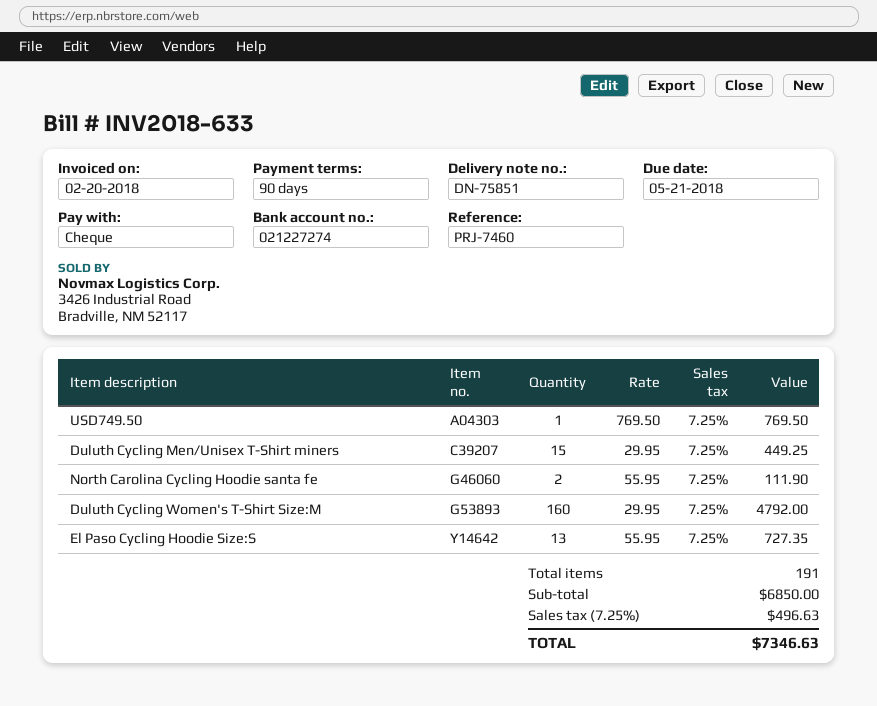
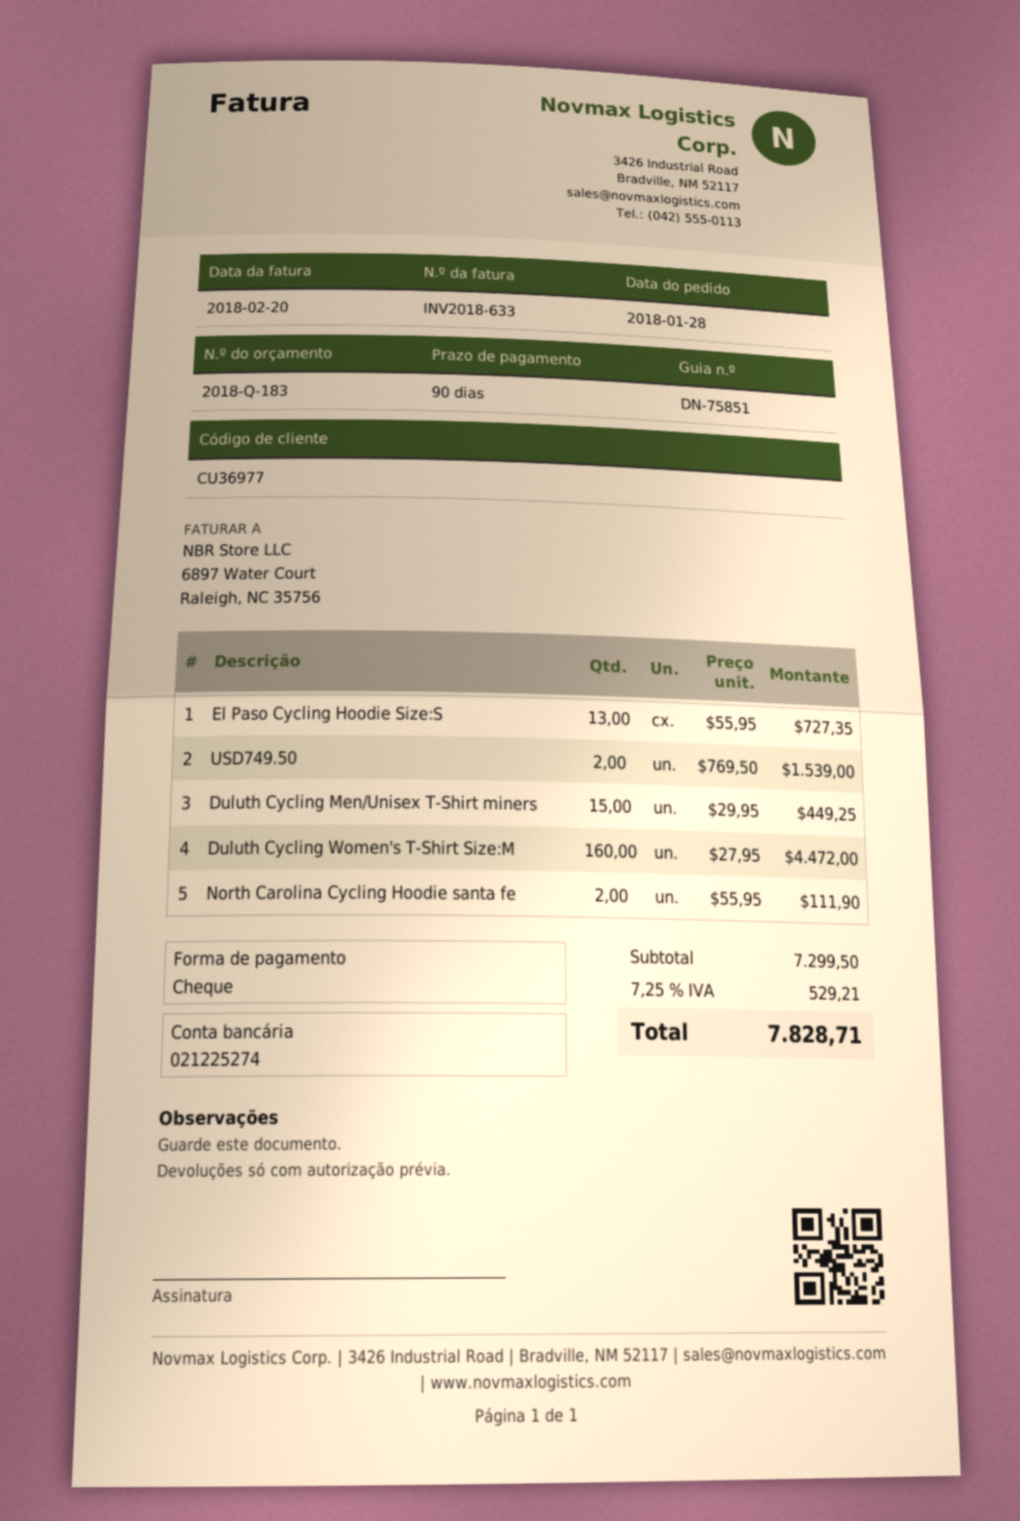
bank account: 021227274 -> 021225274
USD749.50: 1 x 769.50 = 769.50 -> 2 x 769.50 = 1539.00
Duluth Cycling Women's T-Shirt Size:M: 160 x 29.95 = 4792.00 -> 160 x 27.95 = 4472.00
subtotal: 6850.00 -> 7299.50
tax: 7.25% = 496.63 -> 7.25% = 529.21
total: 7346.63 -> 7828.71

